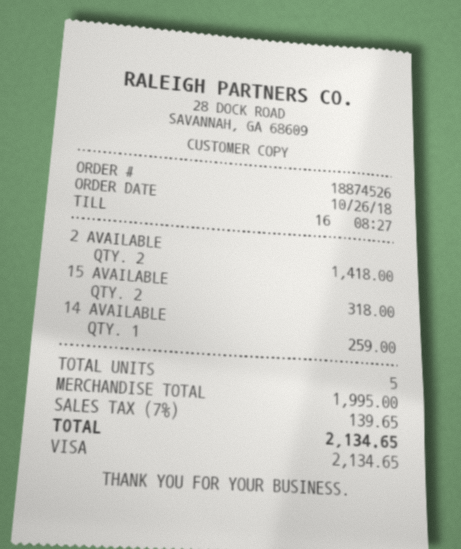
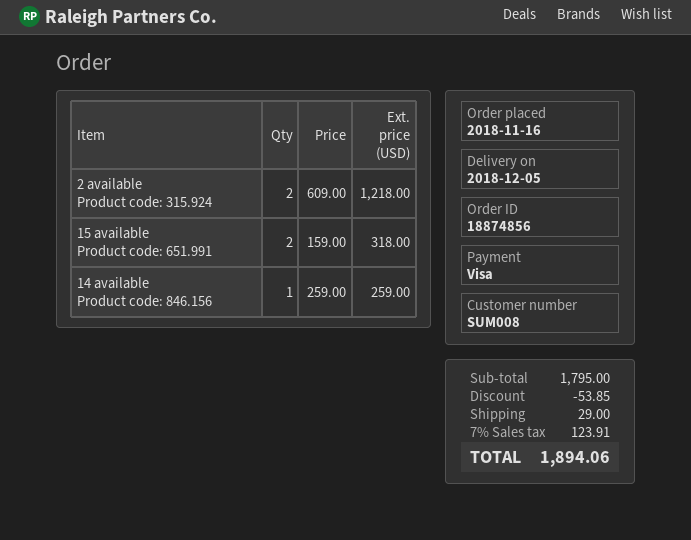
order number: 18874526 -> 18874856
order date: 2018-10-26 -> 2018-11-16
2 AVAILABLE: 2 for 1418.00 -> 2 for 1218.00
subtotal: 1995.00 -> 1795.00
discount: none -> 53.85
shipping: none -> 29.00
tax: 7% = 139.65 -> 7% = 123.91
total: 2134.65 -> 1894.06

